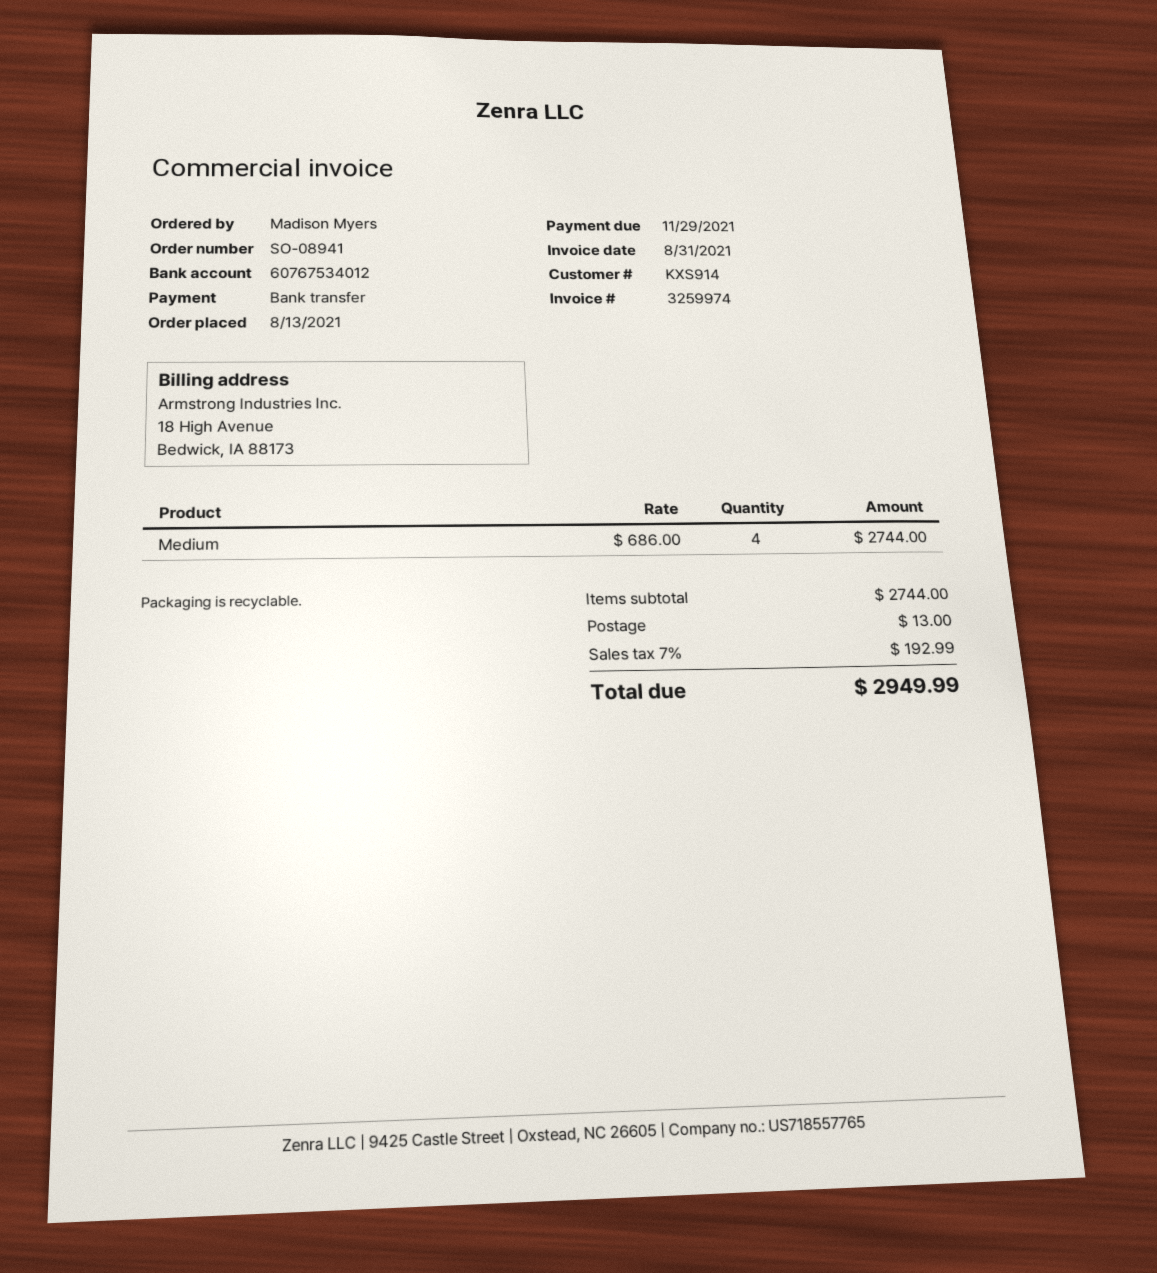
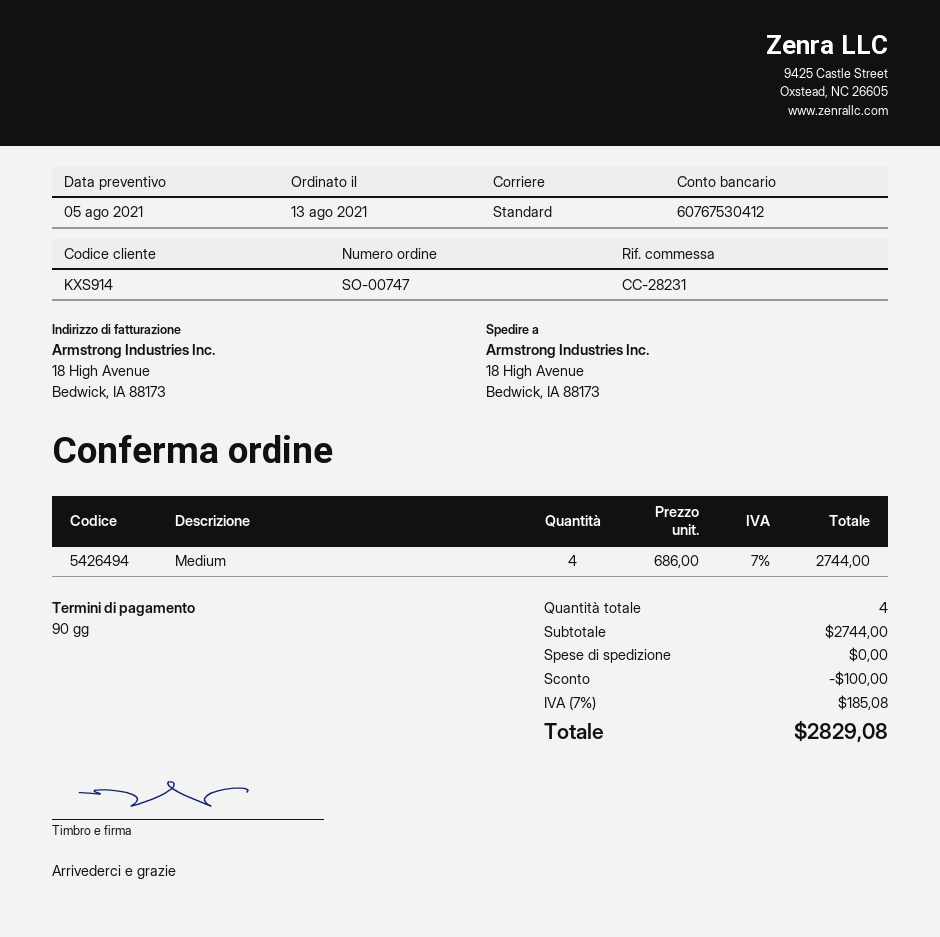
order number: SO-08941 -> SO-00747
bank account: 60767534012 -> 60767530412
discount: none -> 100.00
shipping: 13.00 -> 0.00
tax: 7% = 192.99 -> 7% = 185.08
total: 2949.99 -> 2829.08

